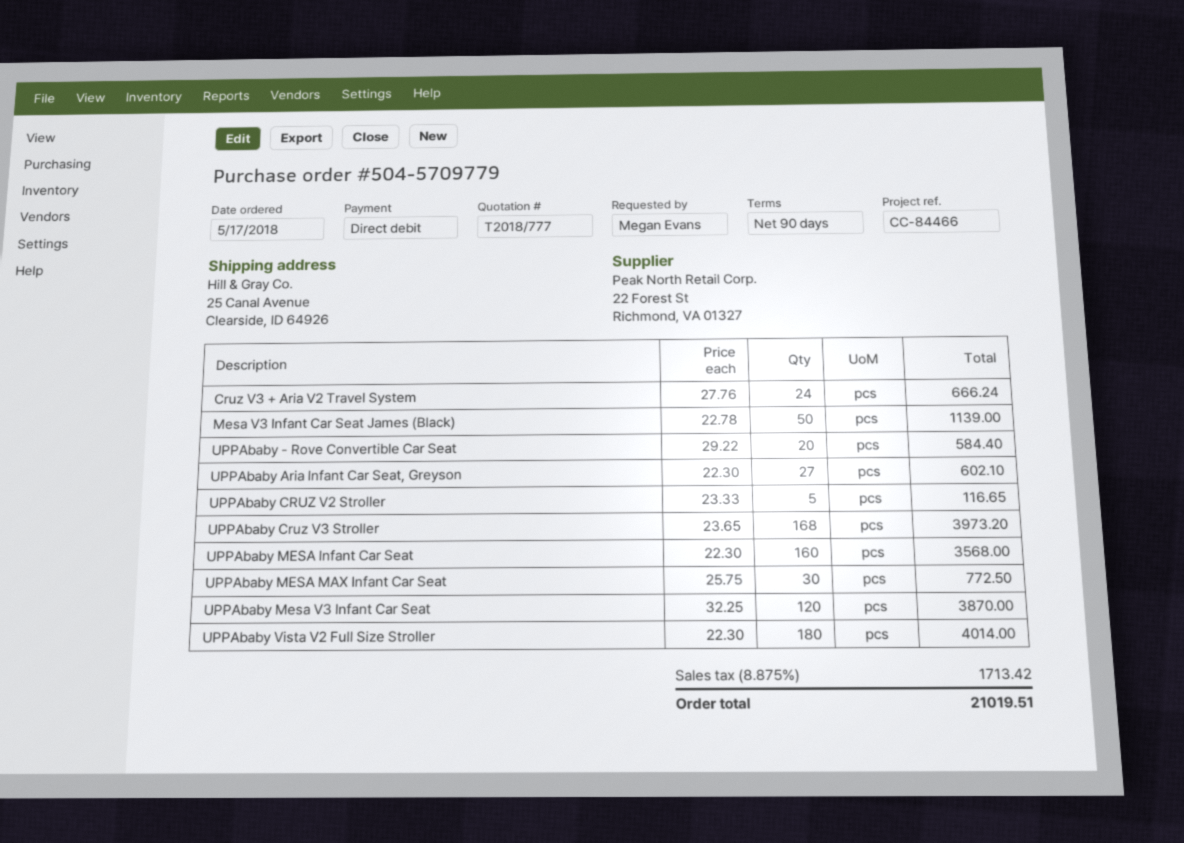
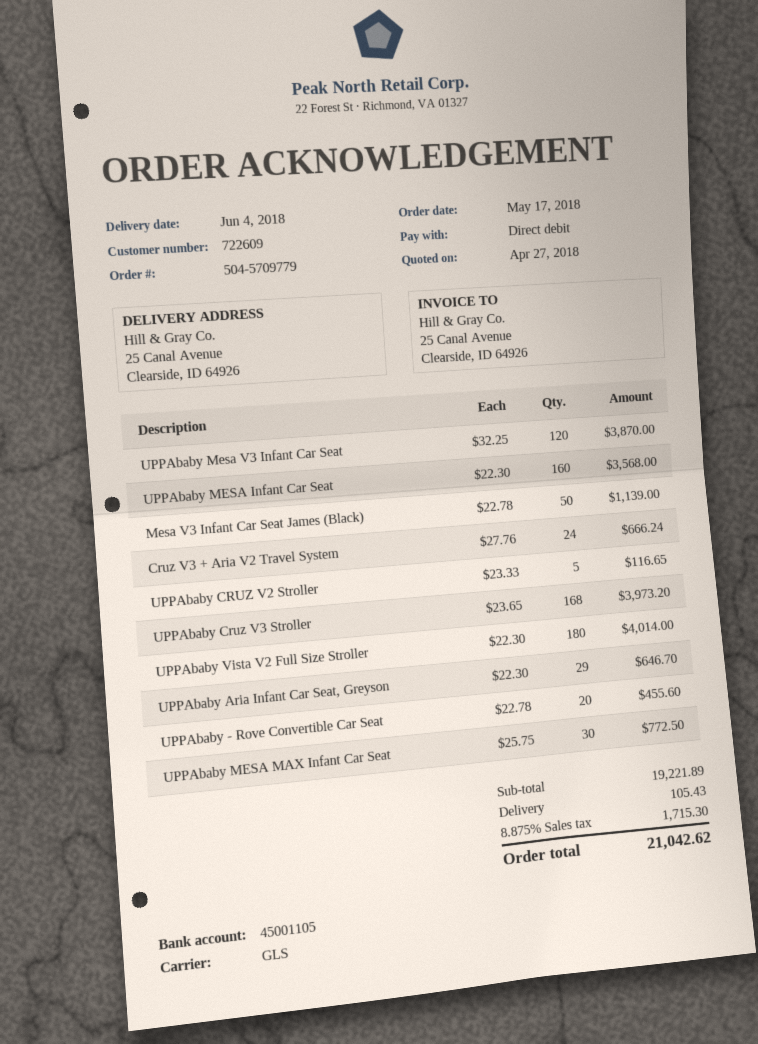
UPPAbaby - Rove Convertible Car Seat: 20 x 29.22 = 584.40 -> 20 x 22.78 = 455.60
UPPAbaby Aria Infant Car Seat, Greyson: 27 x 22.30 = 602.10 -> 29 x 22.30 = 646.70
shipping: none -> 105.43
tax: 8.875% = 1713.42 -> 8.875% = 1715.30
total: 21019.51 -> 21042.62

